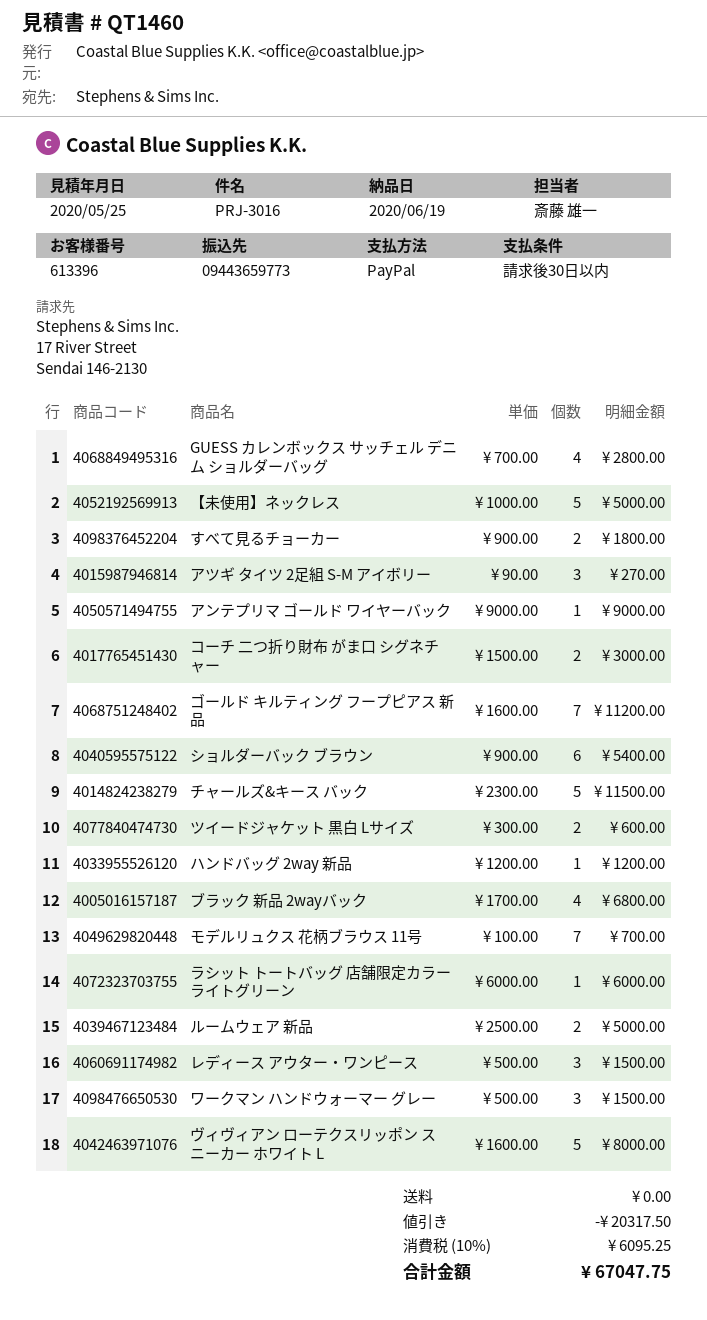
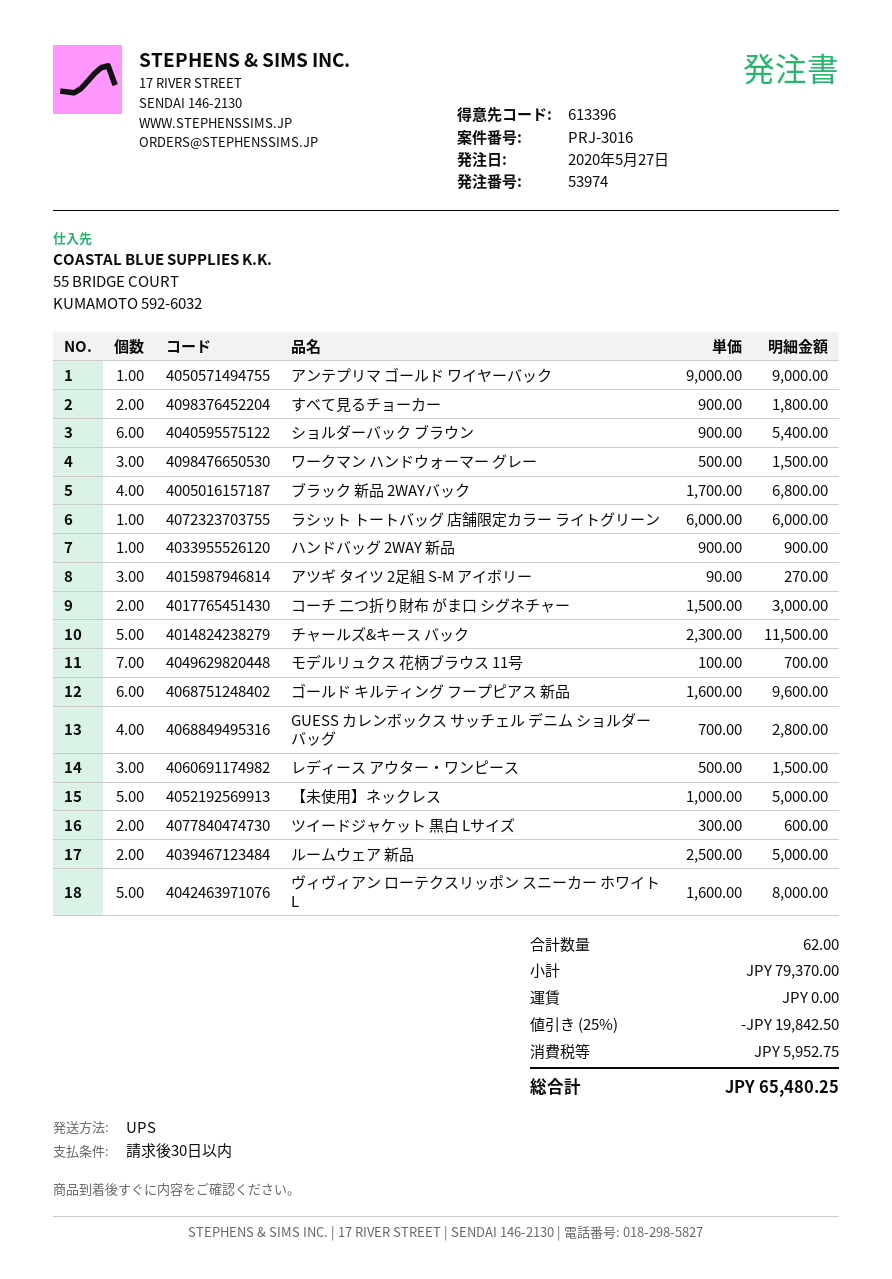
ゴールド キルティング フープピアス 新品: 7 x 1600.00 = 11200.00 -> 6 x 1600.00 = 9600.00
ハンドバッグ 2way 新品: 1 x 1200.00 = 1200.00 -> 1 x 900.00 = 900.00
discount: 20317.50 -> 19842.50
tax: 6095.25 -> 5952.75
total: 67047.75 -> 65480.25

